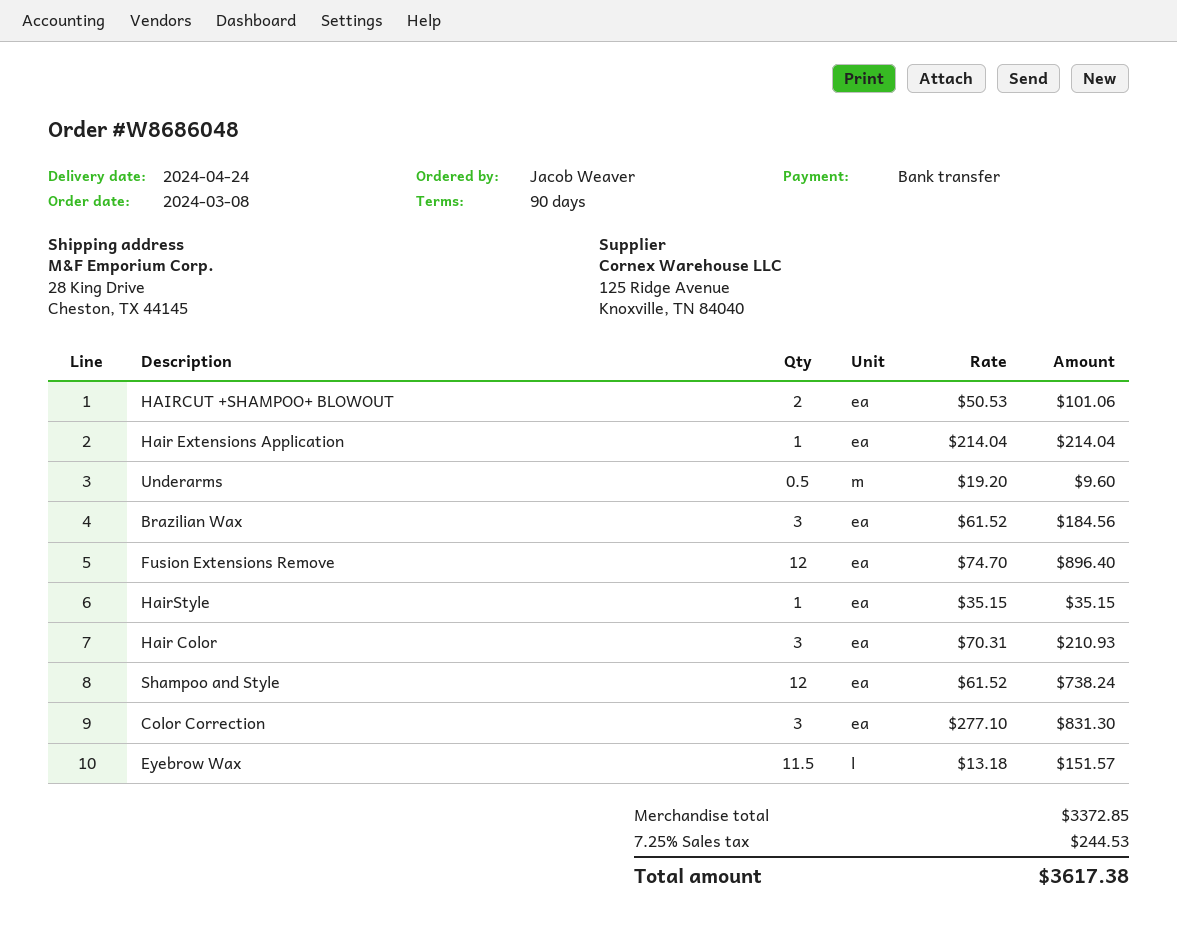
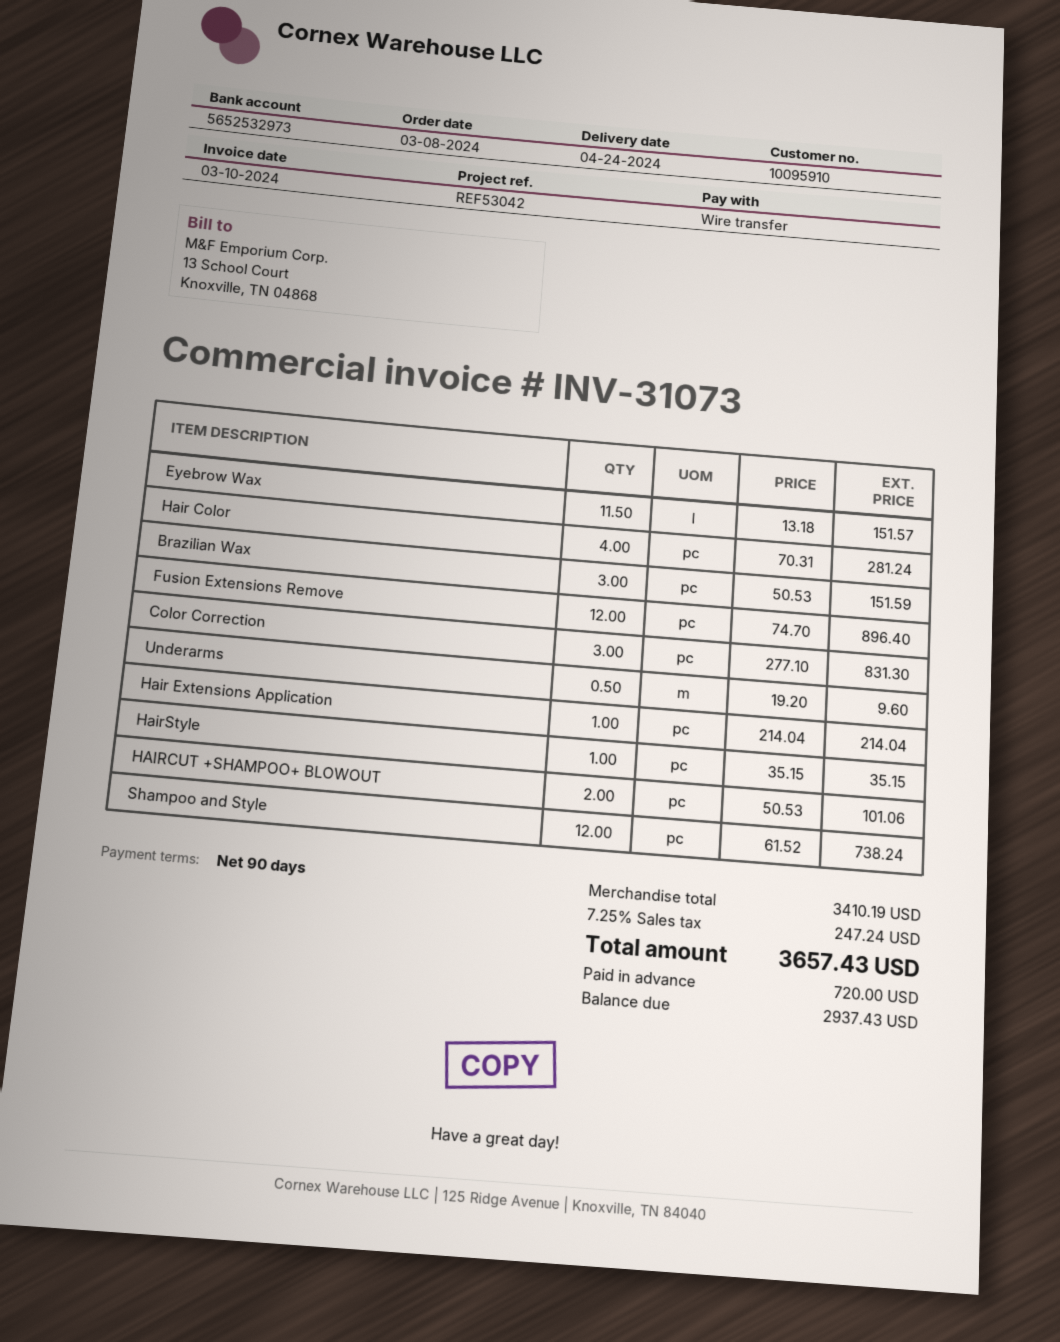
Brazilian Wax: 3 x 61.52 = 184.56 -> 3 x 50.53 = 151.59
Hair Color: 3 x 70.31 = 210.93 -> 4 x 70.31 = 281.24
subtotal: 3372.85 -> 3410.19
tax: 7.25% = 244.53 -> 7.25% = 247.24
total: 3617.38 -> 3657.43

